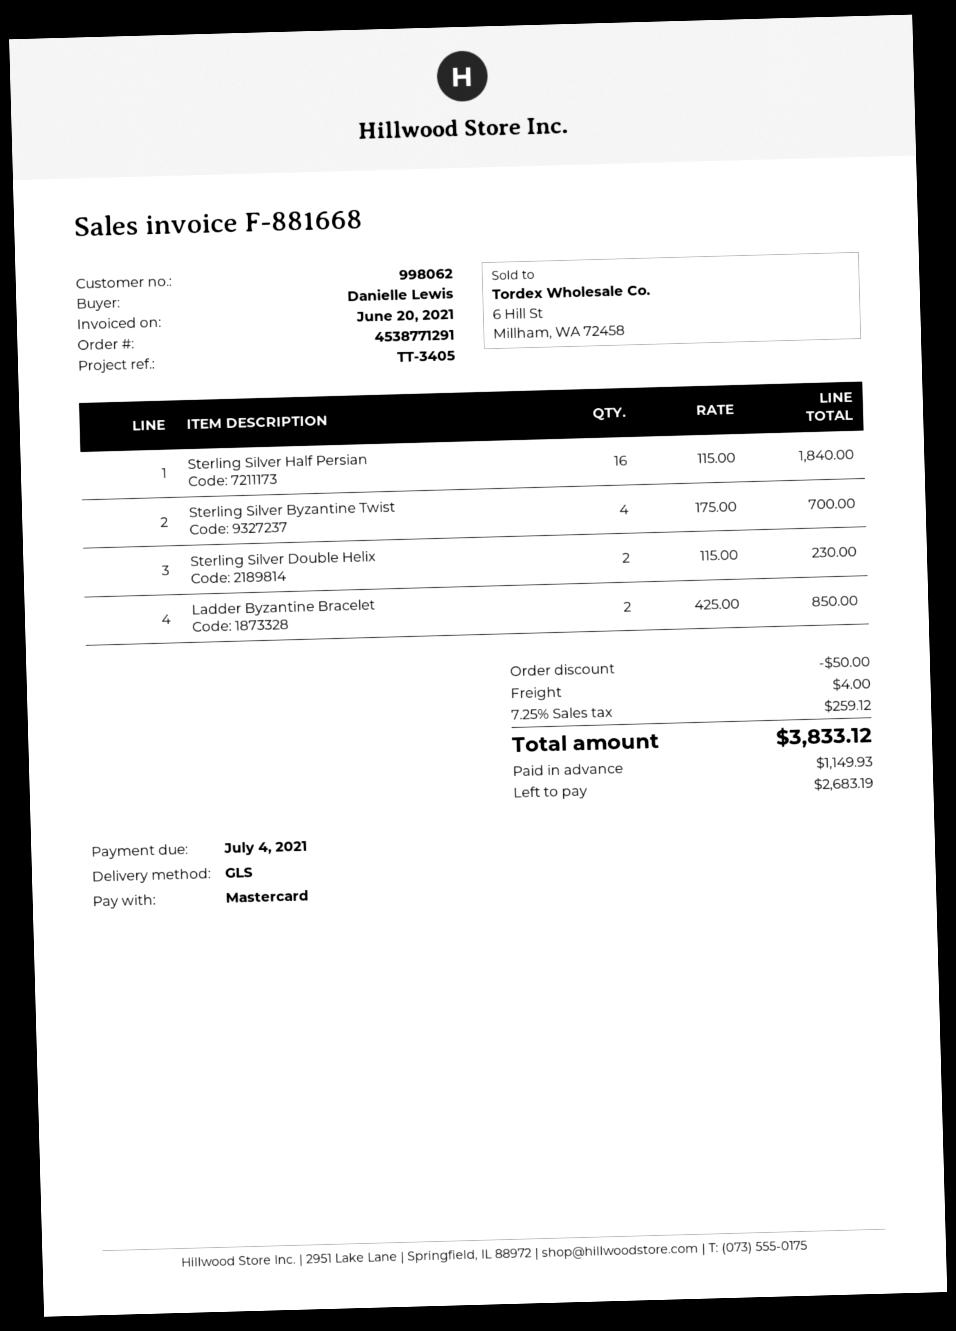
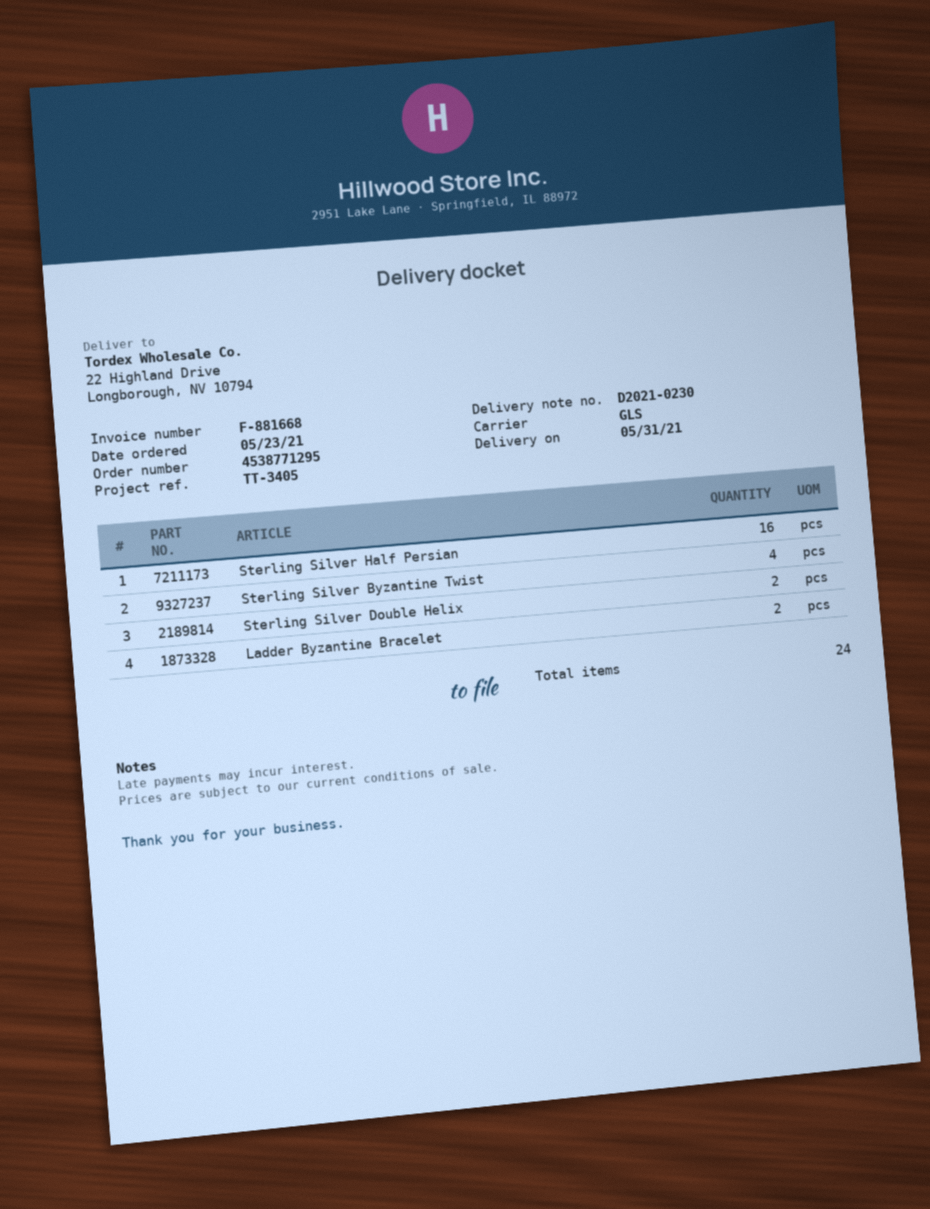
order number: 4538771291 -> 4538771295

